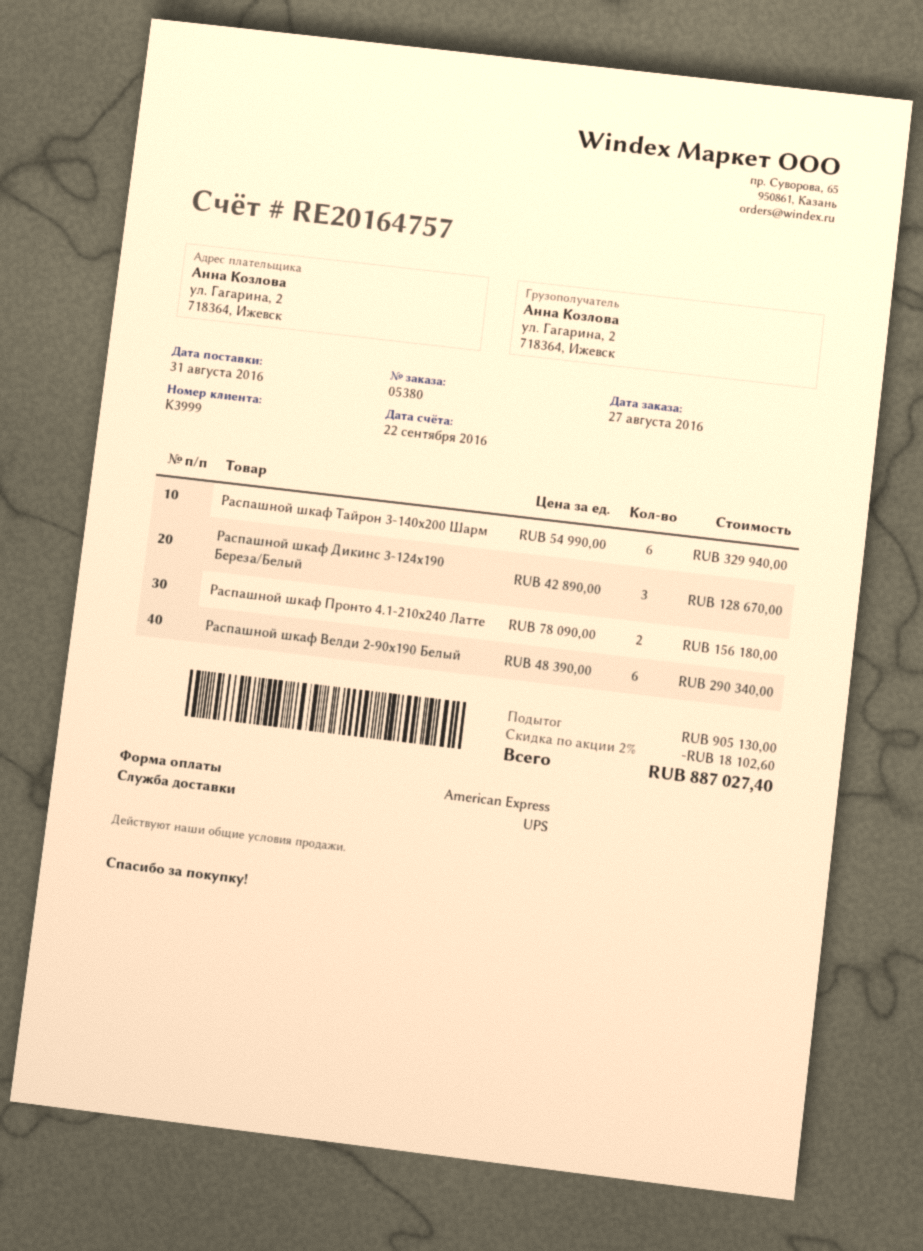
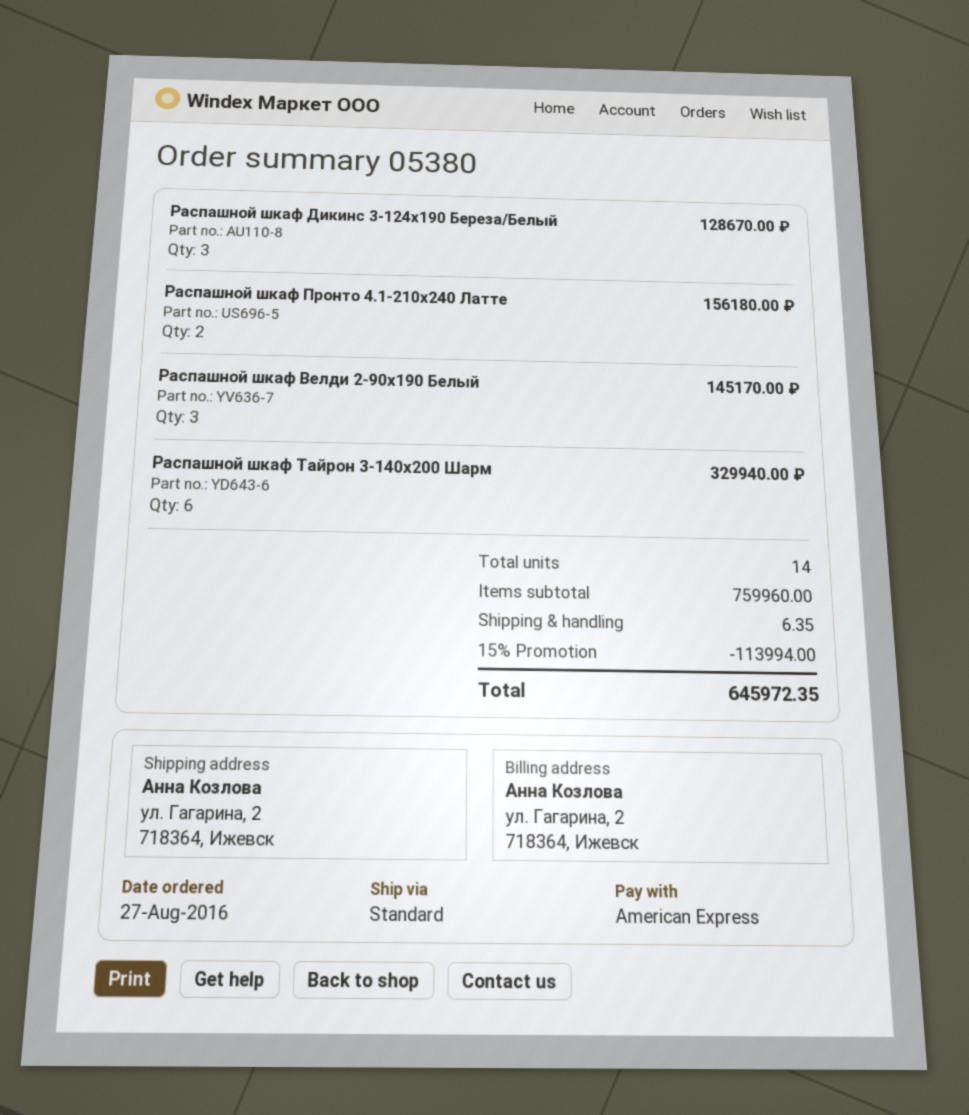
shipping method: UPS -> standard
Распашной шкаф Велди 2-90x190 Белый: 6 for 290340.00 -> 3 for 145170.00
subtotal: 905130.00 -> 759960.00
discount: 2% = 18102.60 -> 15% = 113994.00
shipping: none -> 6.35
total: 887027.40 -> 645972.35

